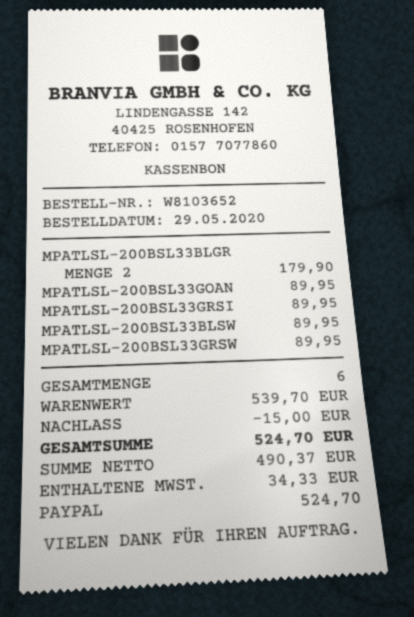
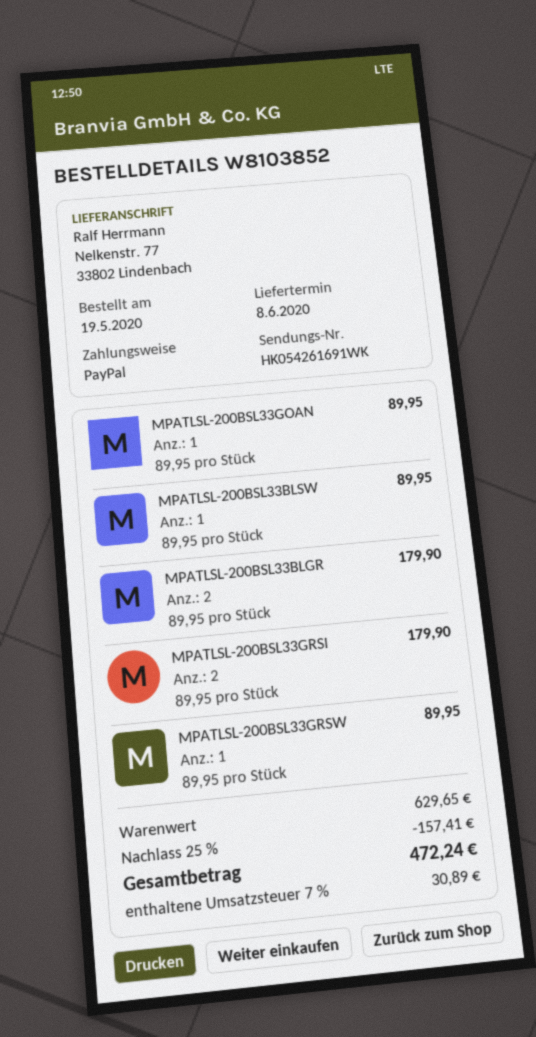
order number: W8103652 -> W8103852
order date: 2020-05-29 -> 2020-05-19
MPATLSL-200BSL33GRSI: 1 for 89.95 -> 2 for 179.90
subtotal: 539.70 -> 629.65
discount: 15.00 -> 157.41
tax: 34.33 -> 30.89
total: 524.70 -> 472.24

